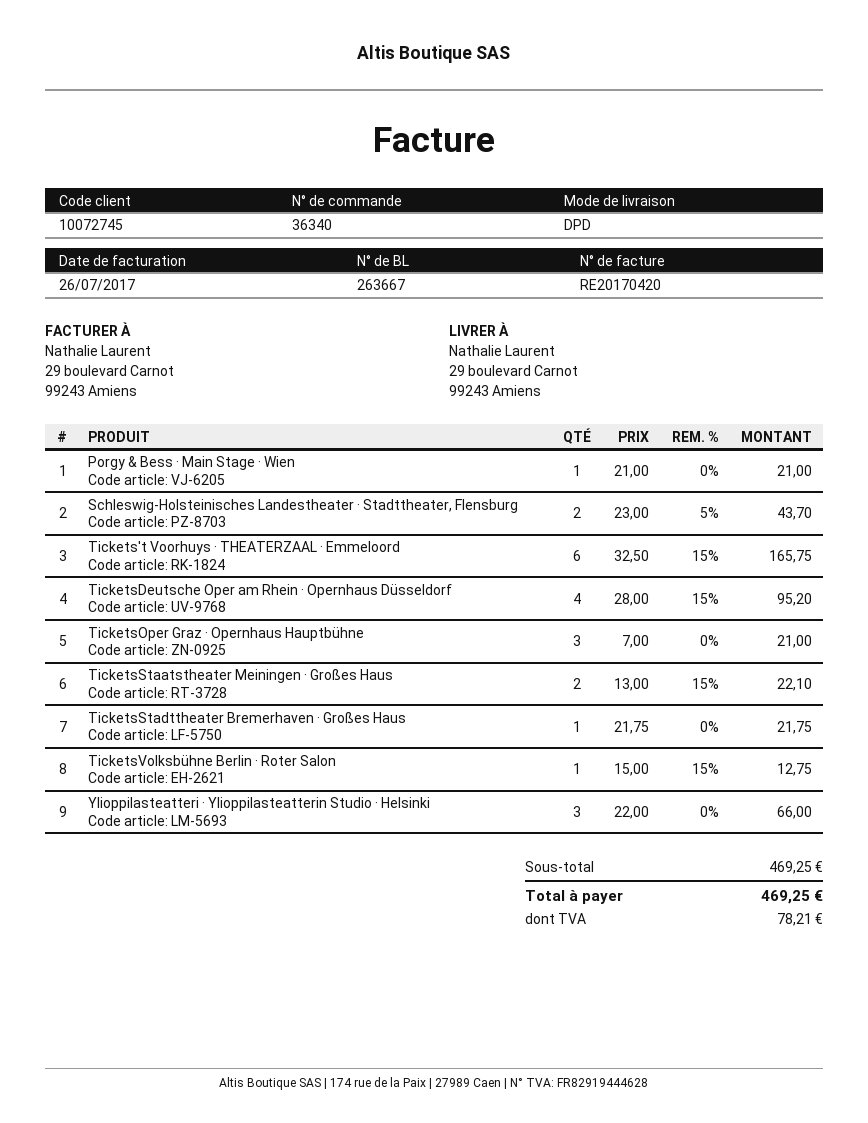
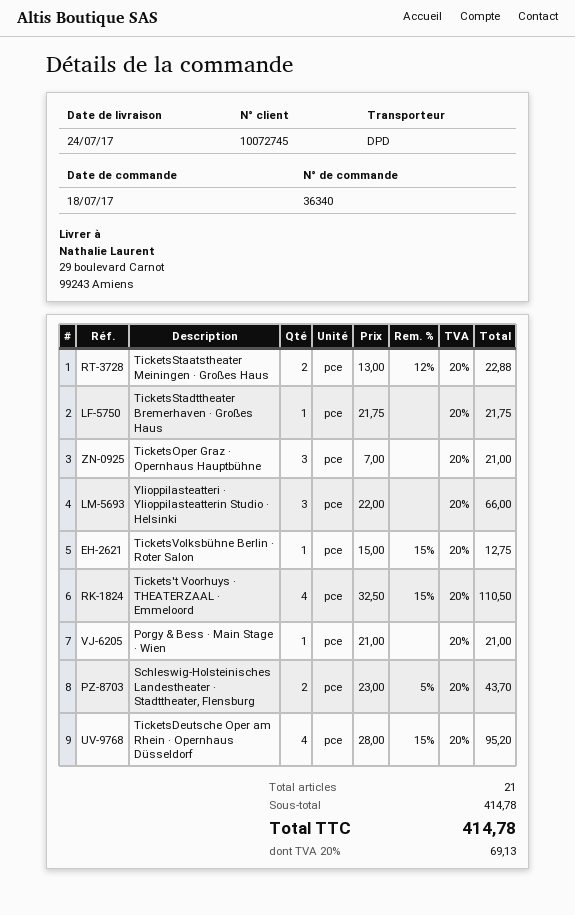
Tickets't Voorhuys · THEATERZAAL · Emmeloord: 6 x 32.50 - 15% = 165.75 -> 4 x 32.50 - 15% = 110.50
TicketsStaatstheater Meiningen · Großes Haus: 2 x 13.00 - 15% = 22.10 -> 2 x 13.00 - 12% = 22.88
subtotal: 469.25 -> 414.78
tax: 78.21 -> 69.13
total: 469.25 -> 414.78

